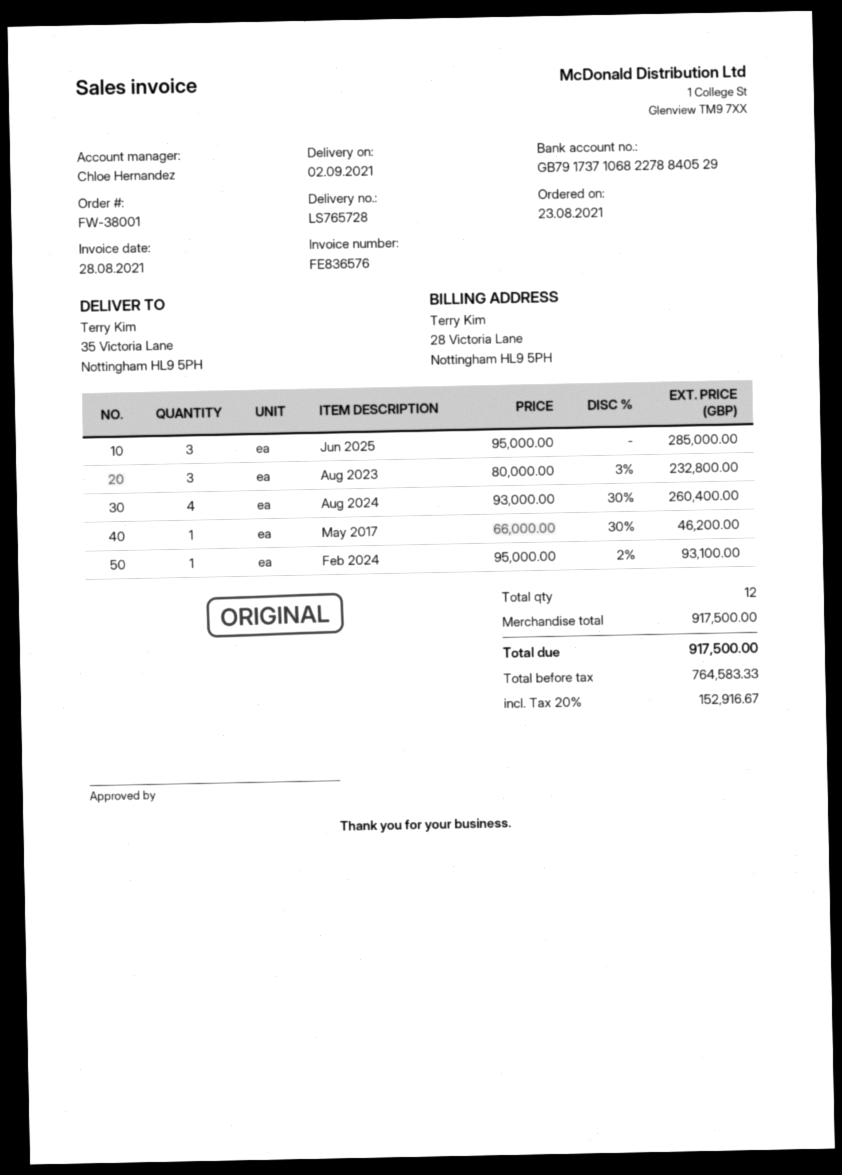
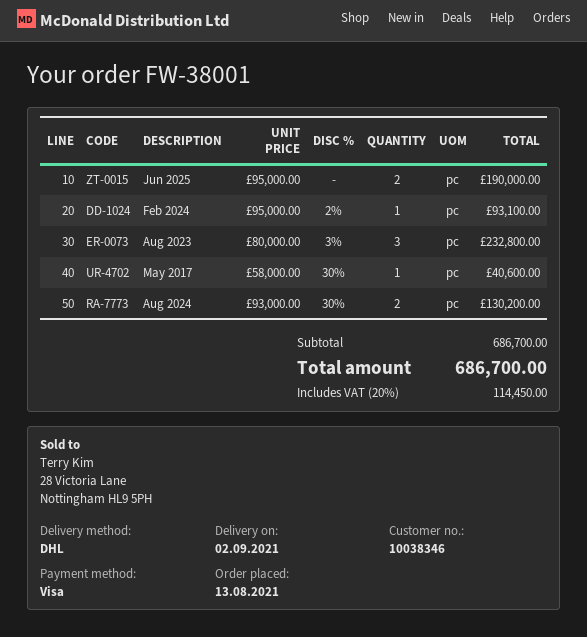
order date: 2021-08-23 -> 2021-08-13
Jun 2025: 3 x 95000.00 = 285000.00 -> 2 x 95000.00 = 190000.00
Aug 2024: 4 x 93000.00 - 30% = 260400.00 -> 2 x 93000.00 - 30% = 130200.00
May 2017: 1 x 66000.00 - 30% = 46200.00 -> 1 x 58000.00 - 30% = 40600.00
subtotal: 917500.00 -> 686700.00
tax: 20% = 152916.67 -> 20% = 114450.00
total: 917500.00 -> 686700.00

